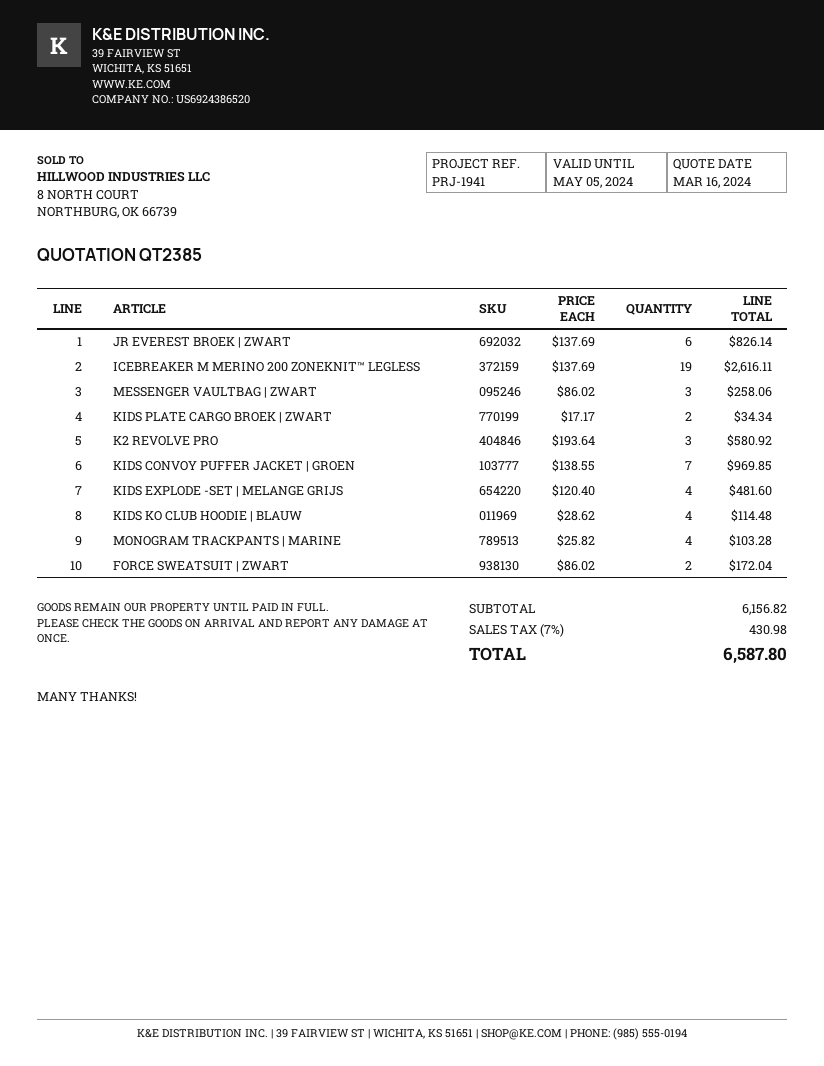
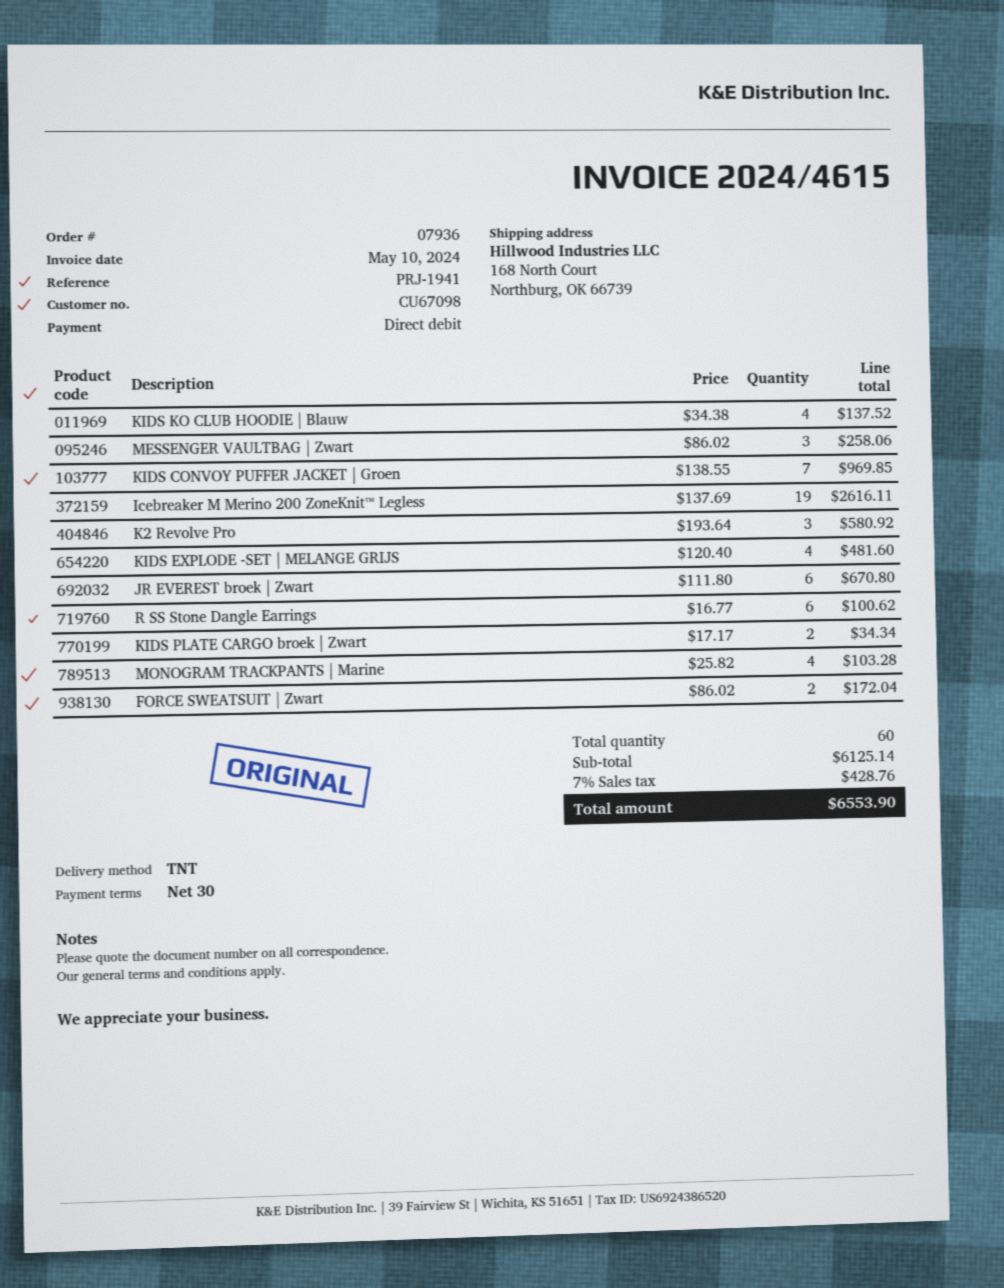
JR EVEREST BROEK | ZWART: 6 x 137.69 = 826.14 -> 6 x 111.80 = 670.80
KIDS KO CLUB HOODIE | BLAUW: 4 x 28.62 = 114.48 -> 4 x 34.38 = 137.52
R SS Stone Dangle Earrings: none -> 6 x 16.77 = 100.62
subtotal: 6156.82 -> 6125.14
tax: 7% = 430.98 -> 7% = 428.76
total: 6587.80 -> 6553.90

